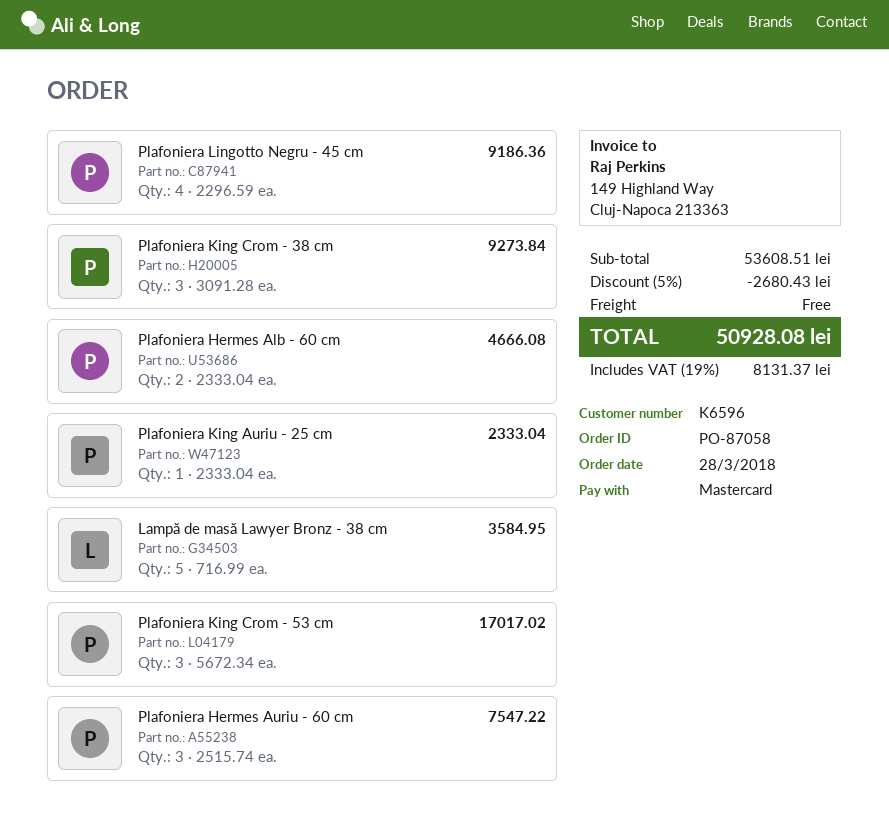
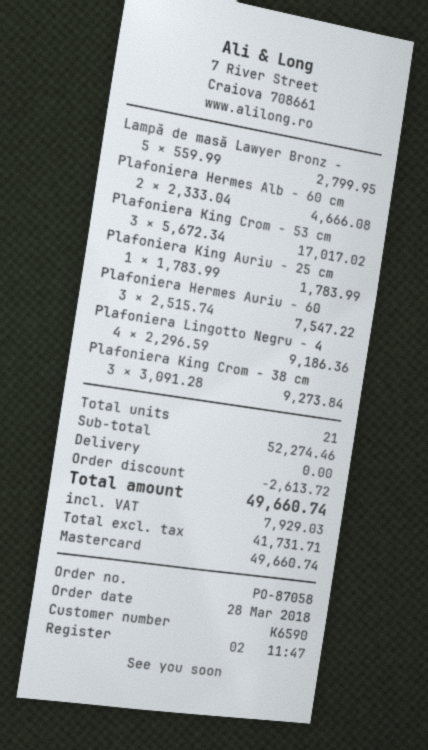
customer number: K6596 -> K6590
Plafoniera King Auriu - 25 cm: 1 x 2333.04 = 2333.04 -> 1 x 1783.99 = 1783.99
Lampă de masă Lawyer Bronz - 38 cm: 5 x 716.99 = 3584.95 -> 5 x 559.99 = 2799.95
subtotal: 53608.51 -> 52274.46
discount: 2680.43 -> 2613.72
tax: 8131.37 -> 7929.03
total: 50928.08 -> 49660.74

